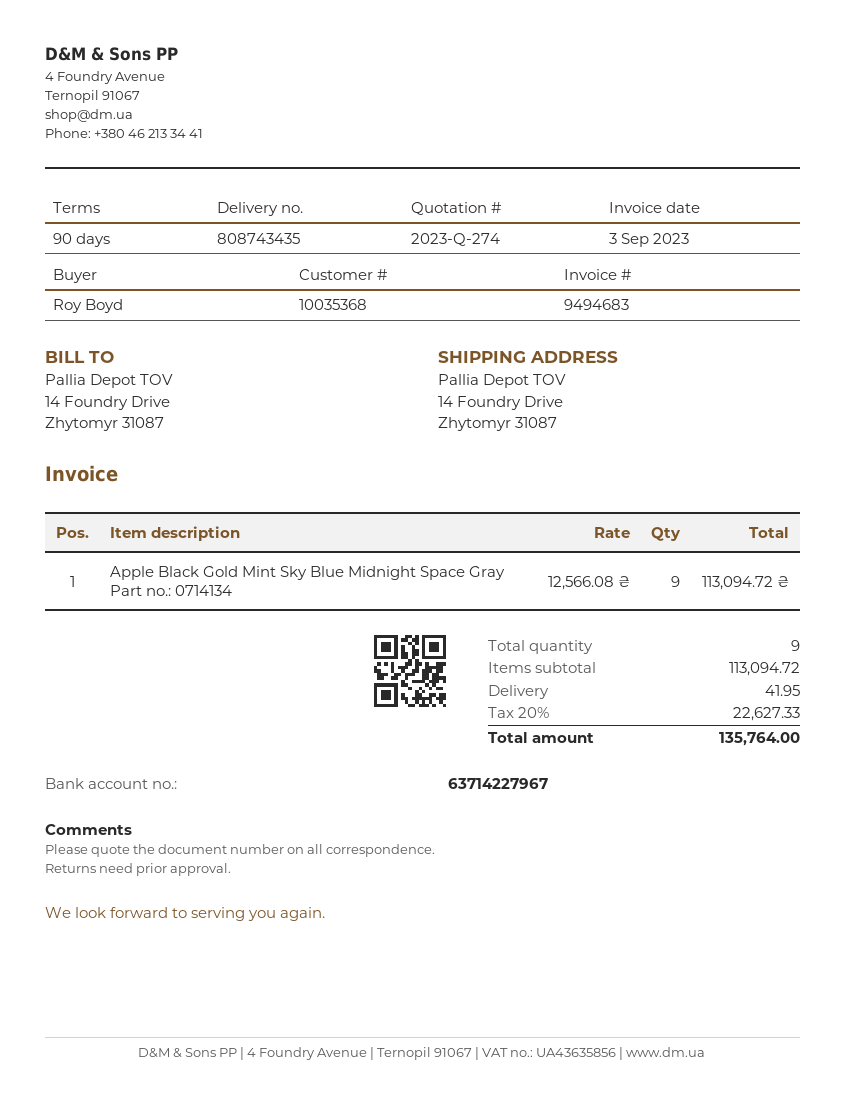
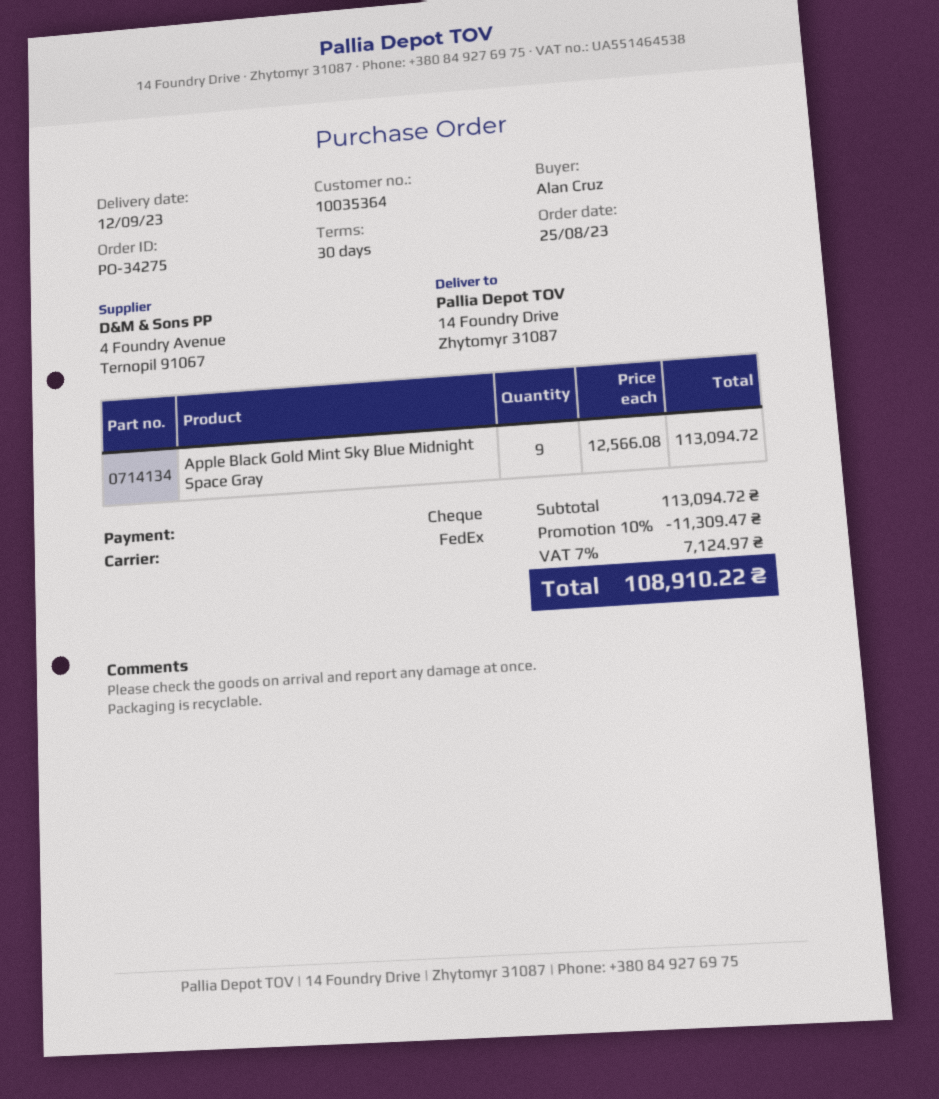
payment terms: 90 days -> 30 days
customer number: 10035368 -> 10035364
ordered by: Roy Boyd -> Alan Cruz
discount: none -> 10% = 11309.47
shipping: 41.95 -> none
tax: 20% = 22627.33 -> 7% = 7124.97
total: 135764.00 -> 108910.22

